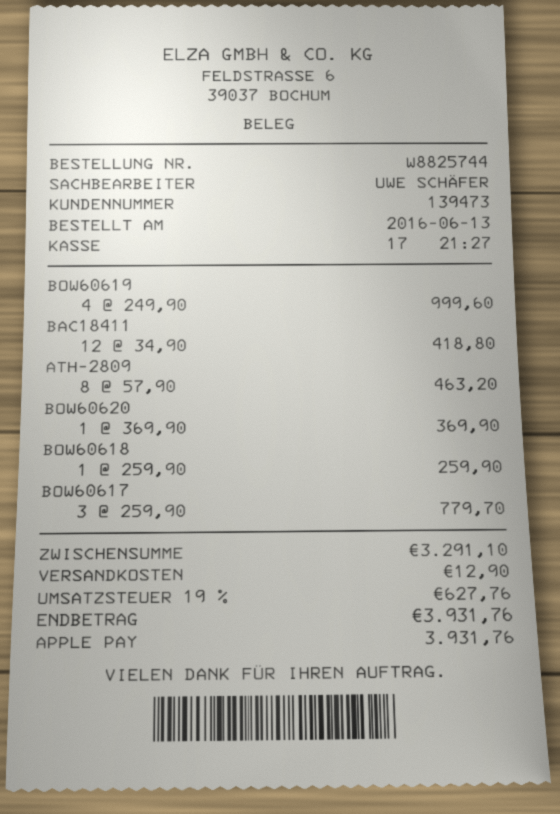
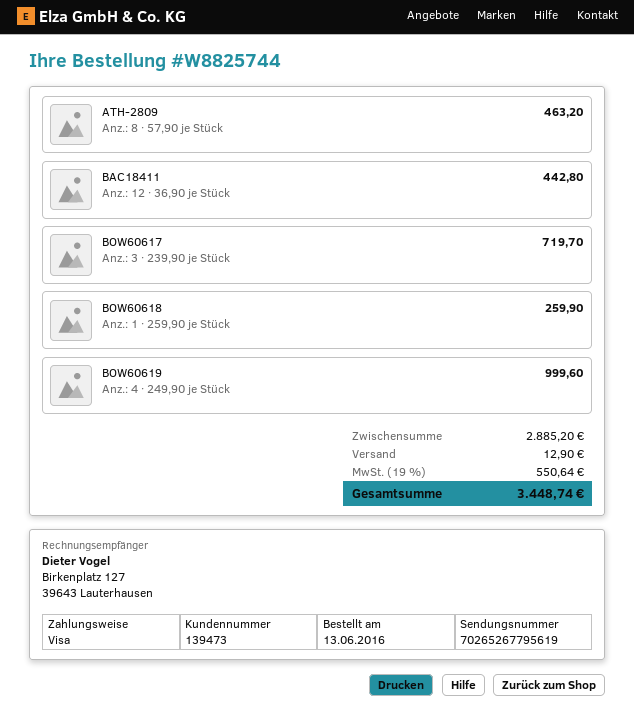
payment method: Apple Pay -> Visa
BAC18411: 12 x 34.90 = 418.80 -> 12 x 36.90 = 442.80
BOW60620: 1 x 369.90 = 369.90 -> none
BOW60617: 3 x 259.90 = 779.70 -> 3 x 239.90 = 719.70
subtotal: 3291.10 -> 2885.20
tax: 19% = 627.76 -> 19% = 550.64
total: 3931.76 -> 3448.74

